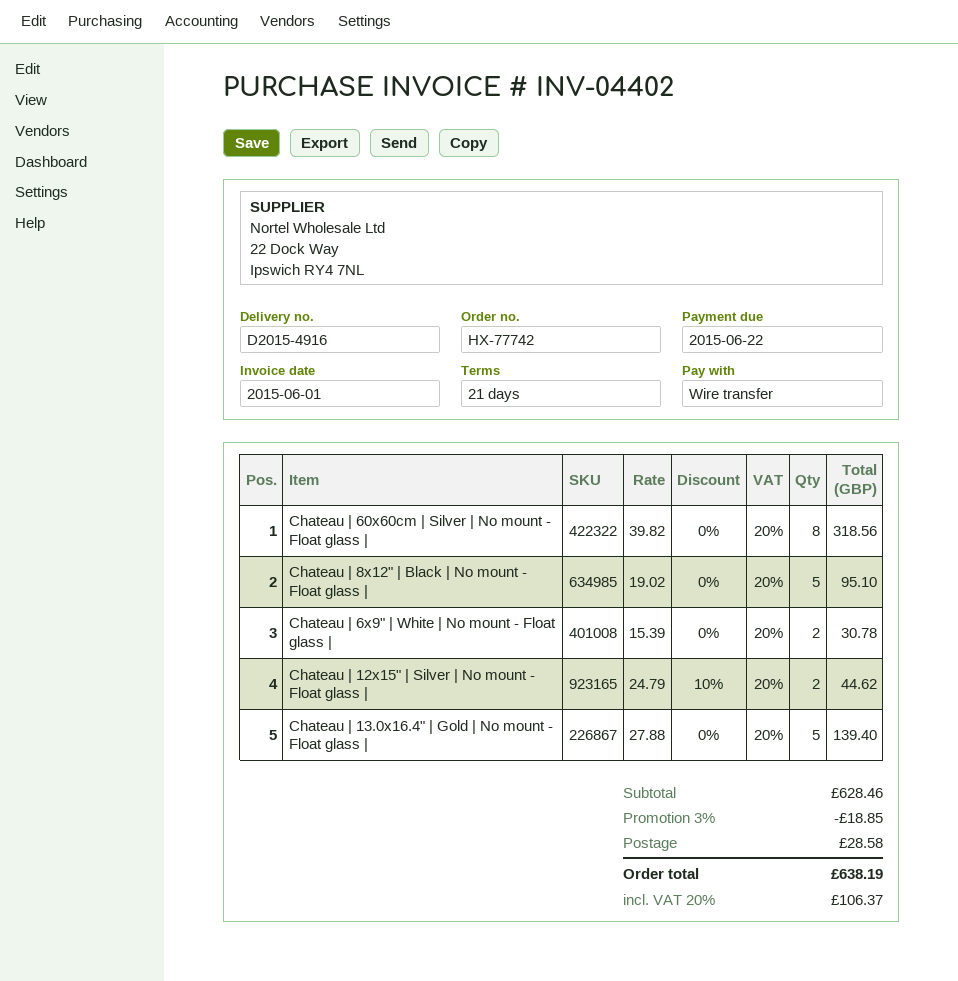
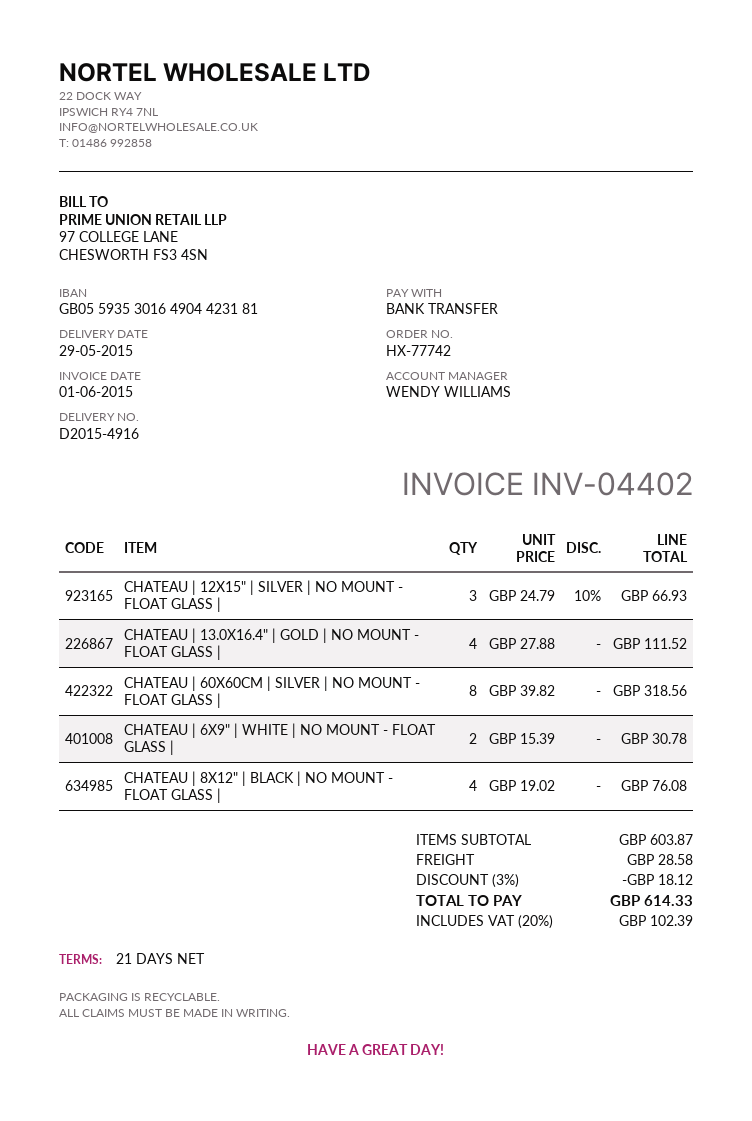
Chateau | 8x12" | Black | No mount - Float glass |: 5 x 19.02 = 95.10 -> 4 x 19.02 = 76.08
Chateau | 12x15" | Silver | No mount - Float glass |: 2 x 24.79 - 10% = 44.62 -> 3 x 24.79 - 10% = 66.93
Chateau | 13.0x16.4" | Gold | No mount - Float glass |: 5 x 27.88 = 139.40 -> 4 x 27.88 = 111.52
subtotal: 628.46 -> 603.87
discount: 3% = 18.85 -> 3% = 18.12
tax: 20% = 106.37 -> 20% = 102.39
total: 638.19 -> 614.33

